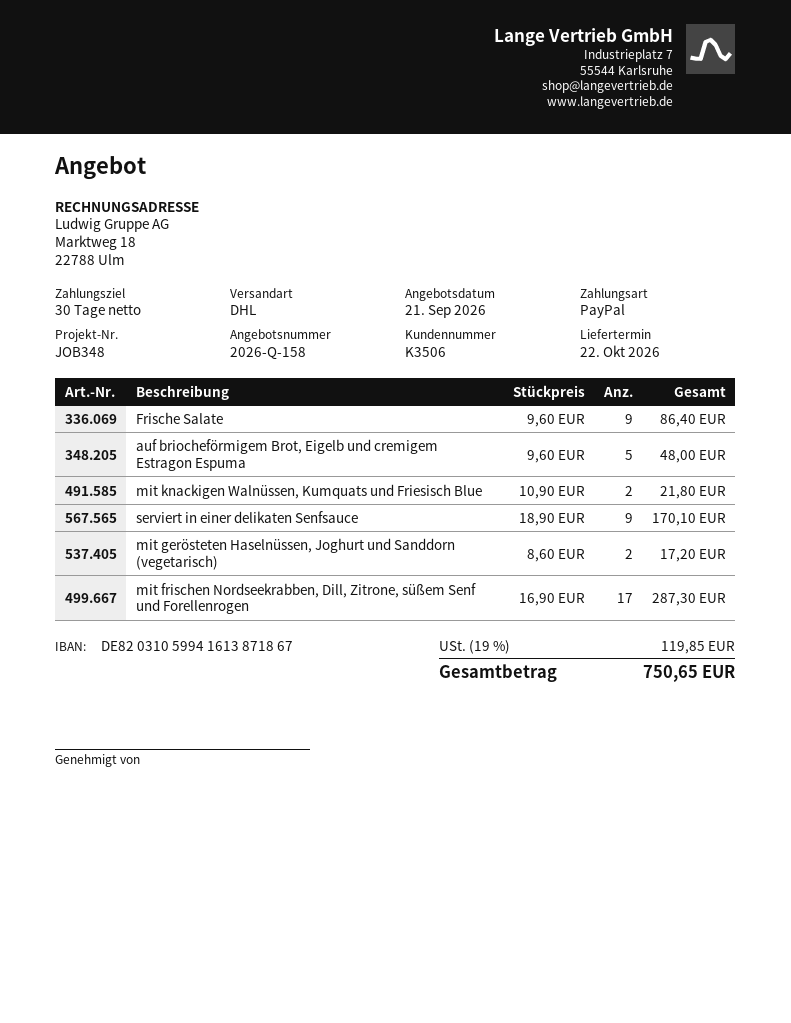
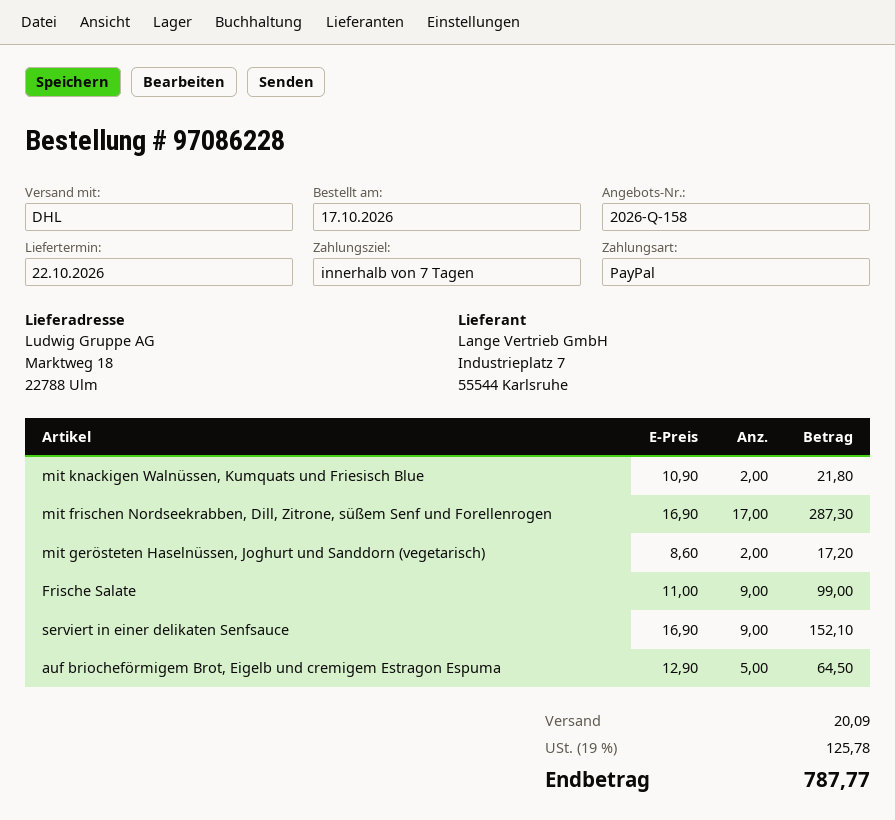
payment terms: 30 days -> 7 days
Frische Salate: 9 x 9.60 = 86.40 -> 9 x 11.00 = 99.00
auf briocheförmigem Brot, Eigelb und cremigem Estragon Espuma: 5 x 9.60 = 48.00 -> 5 x 12.90 = 64.50
serviert in einer delikaten Senfsauce: 9 x 18.90 = 170.10 -> 9 x 16.90 = 152.10
shipping: none -> 20.09
tax: 19% = 119.85 -> 19% = 125.78
total: 750.65 -> 787.77

